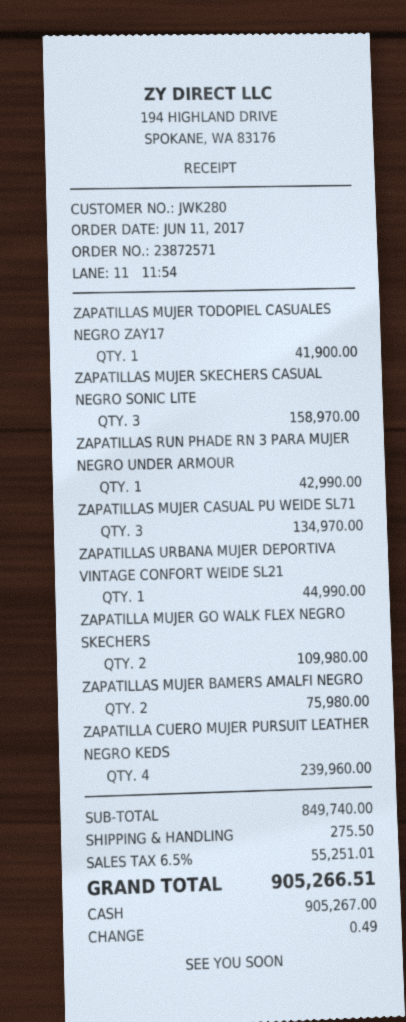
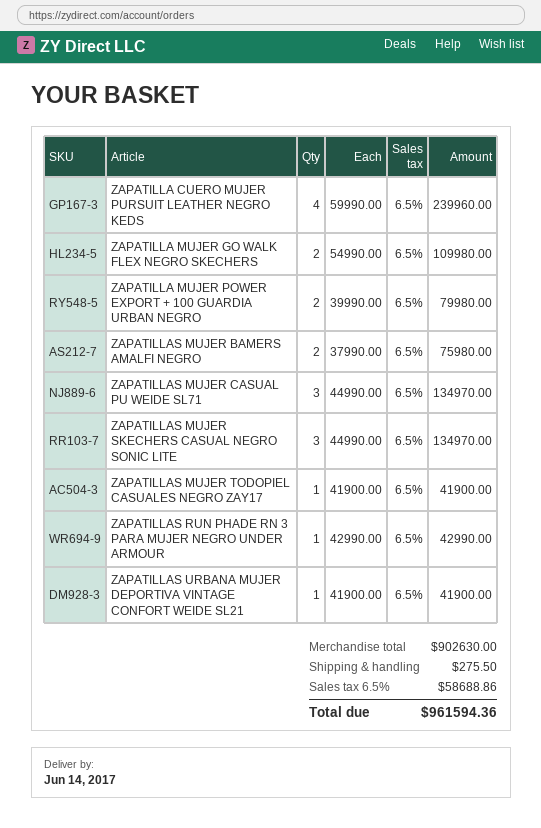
ZAPATILLAS MUJER SKECHERS CASUAL NEGRO SONIC LITE: 3 for 158970.00 -> 3 for 134970.00
ZAPATILLAS URBANA MUJER DEPORTIVA VINTAGE CONFORT WEIDE SL21: 1 for 44990.00 -> 1 for 41900.00
ZAPATILLA MUJER POWER EXPORT + 100 GUARDIA URBAN NEGRO: none -> 2 for 79980.00
subtotal: 849740.00 -> 902630.00
tax: 6.5% = 55251.01 -> 6.5% = 58688.86
total: 905266.51 -> 961594.36

